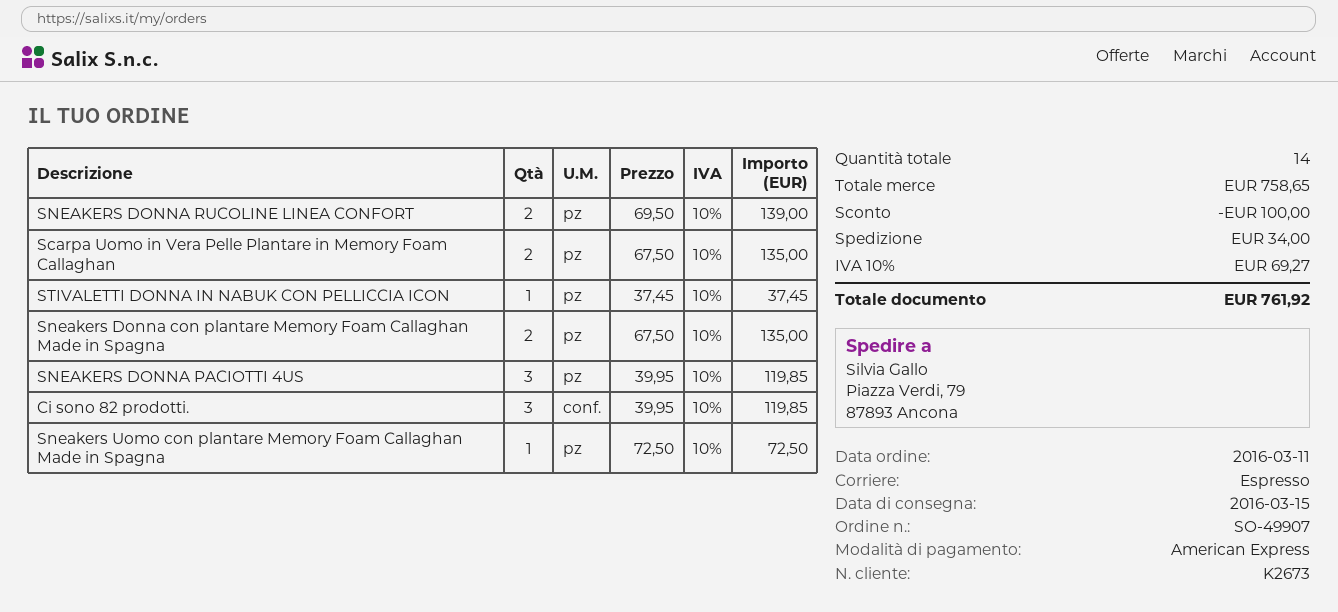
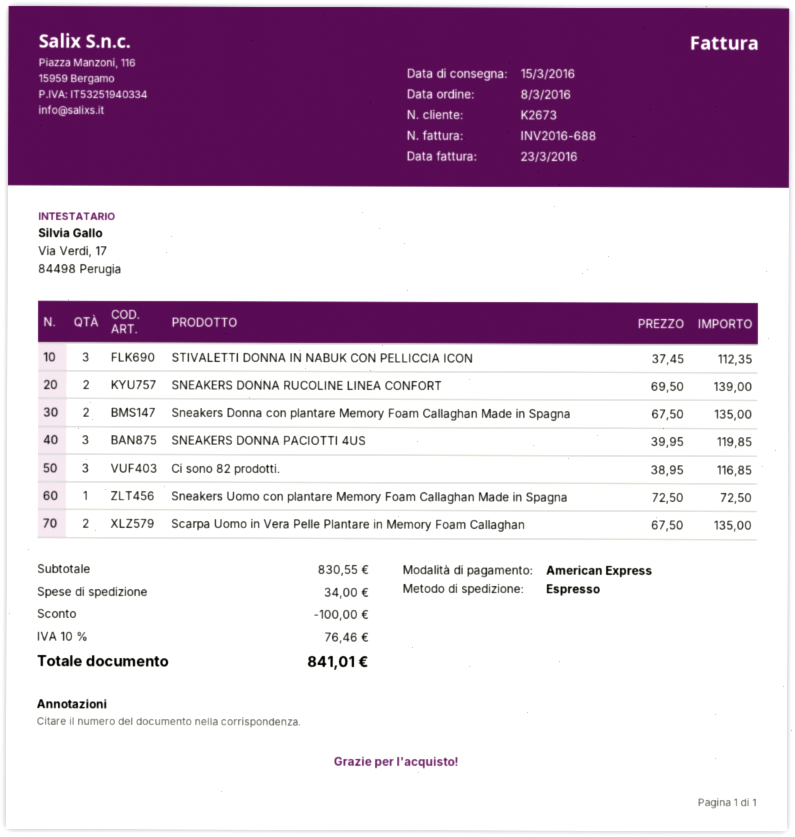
order date: 2016-03-11 -> 2016-03-08
STIVALETTI DONNA IN NABUK CON PELLICCIA ICON: 1 x 37.45 = 37.45 -> 3 x 37.45 = 112.35
Ci sono 82 prodotti.: 3 x 39.95 = 119.85 -> 3 x 38.95 = 116.85
subtotal: 758.65 -> 830.55
tax: 10% = 69.27 -> 10% = 76.46
total: 761.92 -> 841.01

